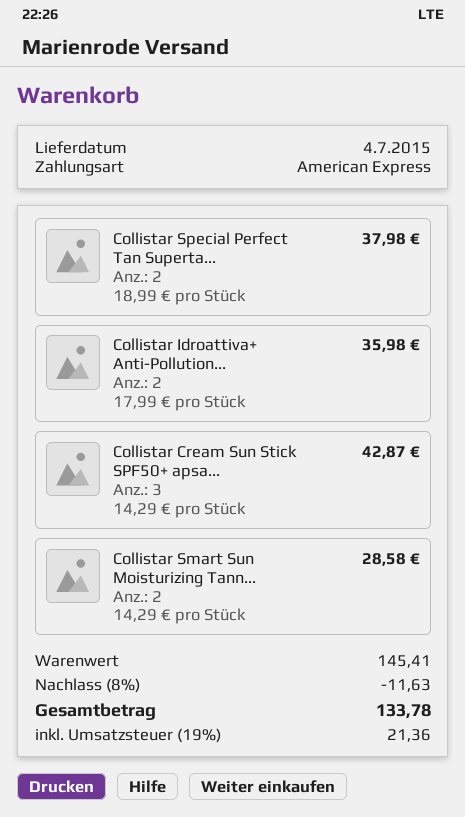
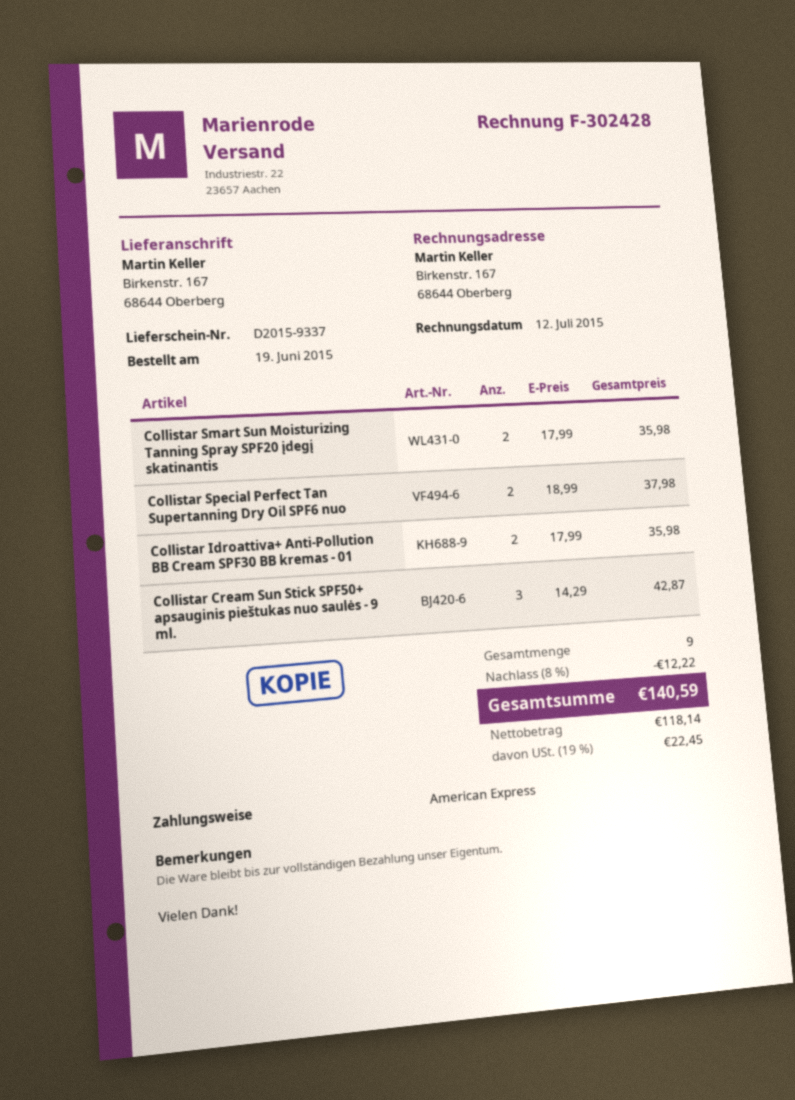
Collistar Smart Sun Moisturizing Tann...: 2 x 14.29 = 28.58 -> 2 x 17.99 = 35.98
discount: 8% = 11.63 -> 8% = 12.22
tax: 19% = 21.36 -> 19% = 22.45
total: 133.78 -> 140.59

